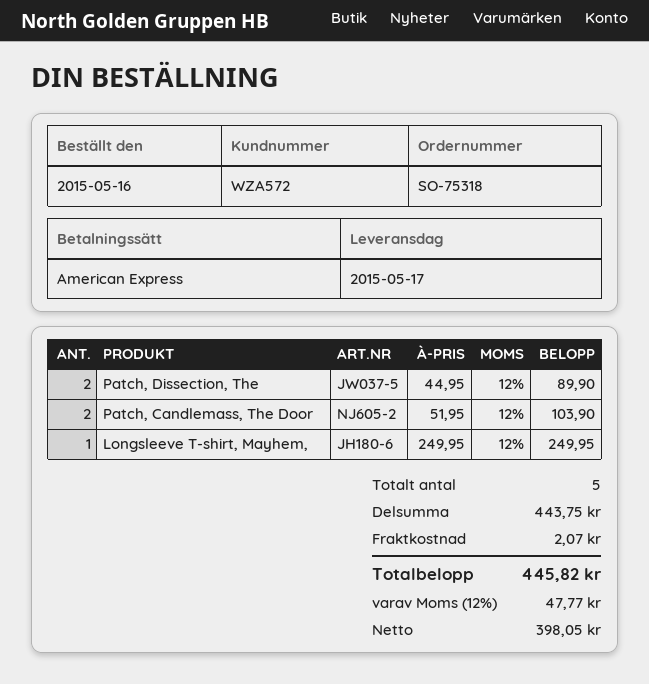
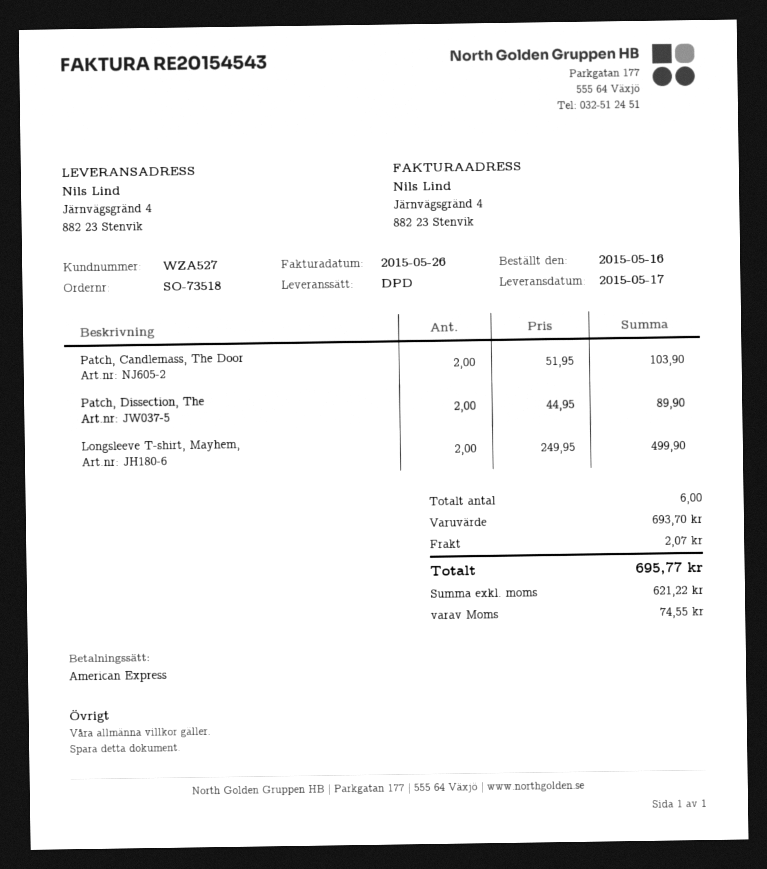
order number: SO-75318 -> SO-73518
customer number: WZA572 -> WZA527
Longsleeve T-shirt, Mayhem,: 1 x 249.95 = 249.95 -> 2 x 249.95 = 499.90
total quantity: 5 -> 6
subtotal: 443.75 -> 693.70
net: 398.05 -> 621.22
tax: 47.77 -> 74.55
total: 445.82 -> 695.77

